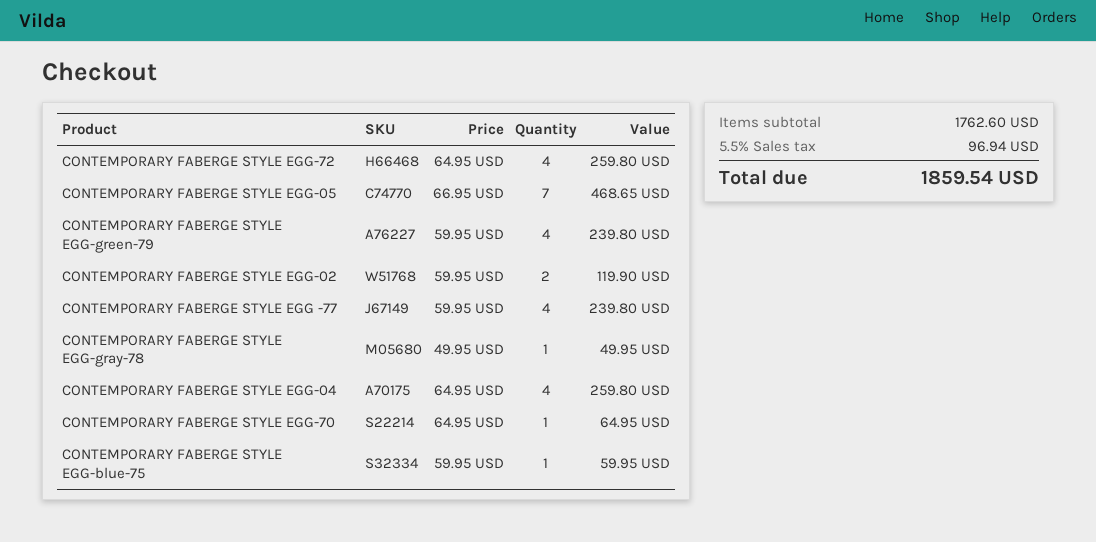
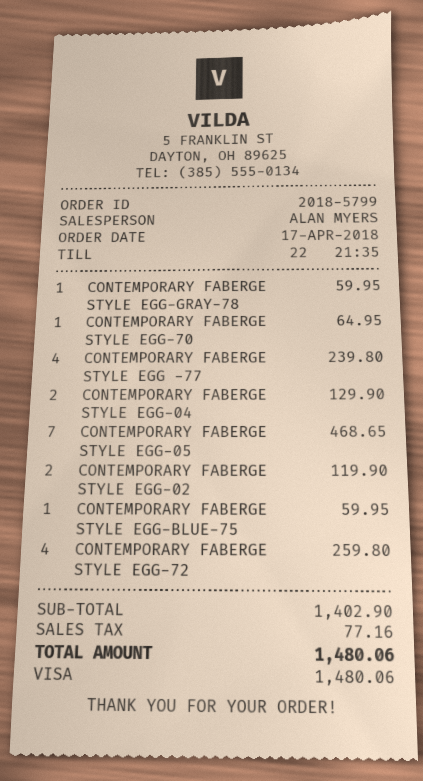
CONTEMPORARY FABERGE STYLE EGG-green-79: 4 for 239.80 -> none
CONTEMPORARY FABERGE STYLE EGG-gray-78: 1 for 49.95 -> 1 for 59.95
CONTEMPORARY FABERGE STYLE EGG-04: 4 for 259.80 -> 2 for 129.90
subtotal: 1762.60 -> 1402.90
tax: 96.94 -> 77.16
total: 1859.54 -> 1480.06

